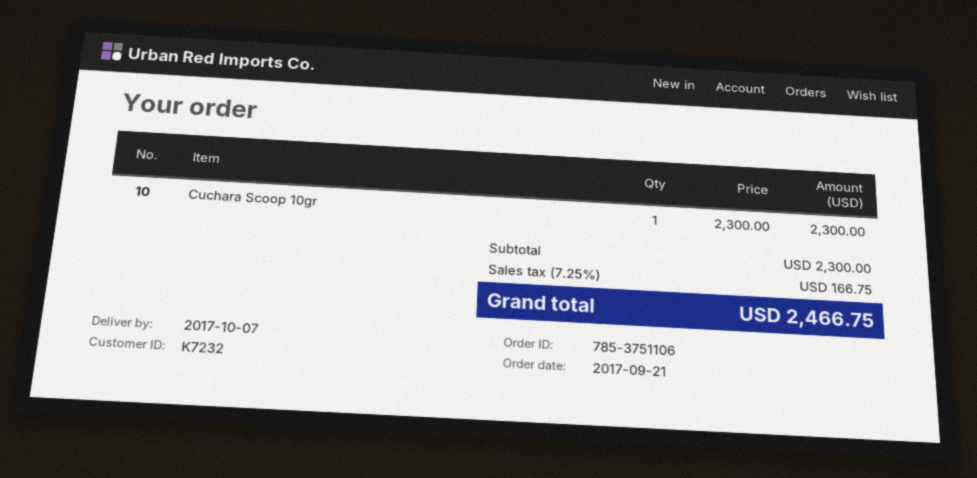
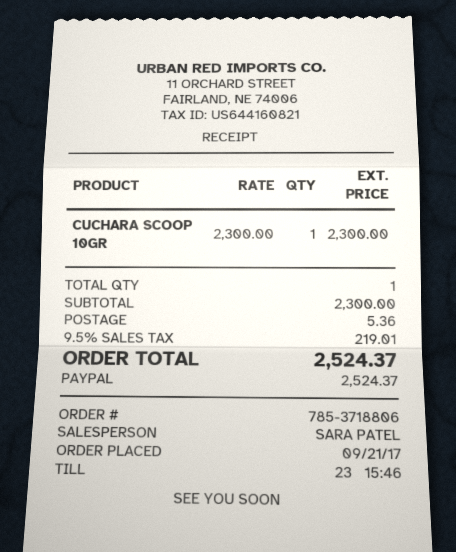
order number: 785-3751106 -> 785-3718806
shipping: none -> 5.36
tax: 7.25% = 166.75 -> 9.5% = 219.01
total: 2466.75 -> 2524.37

